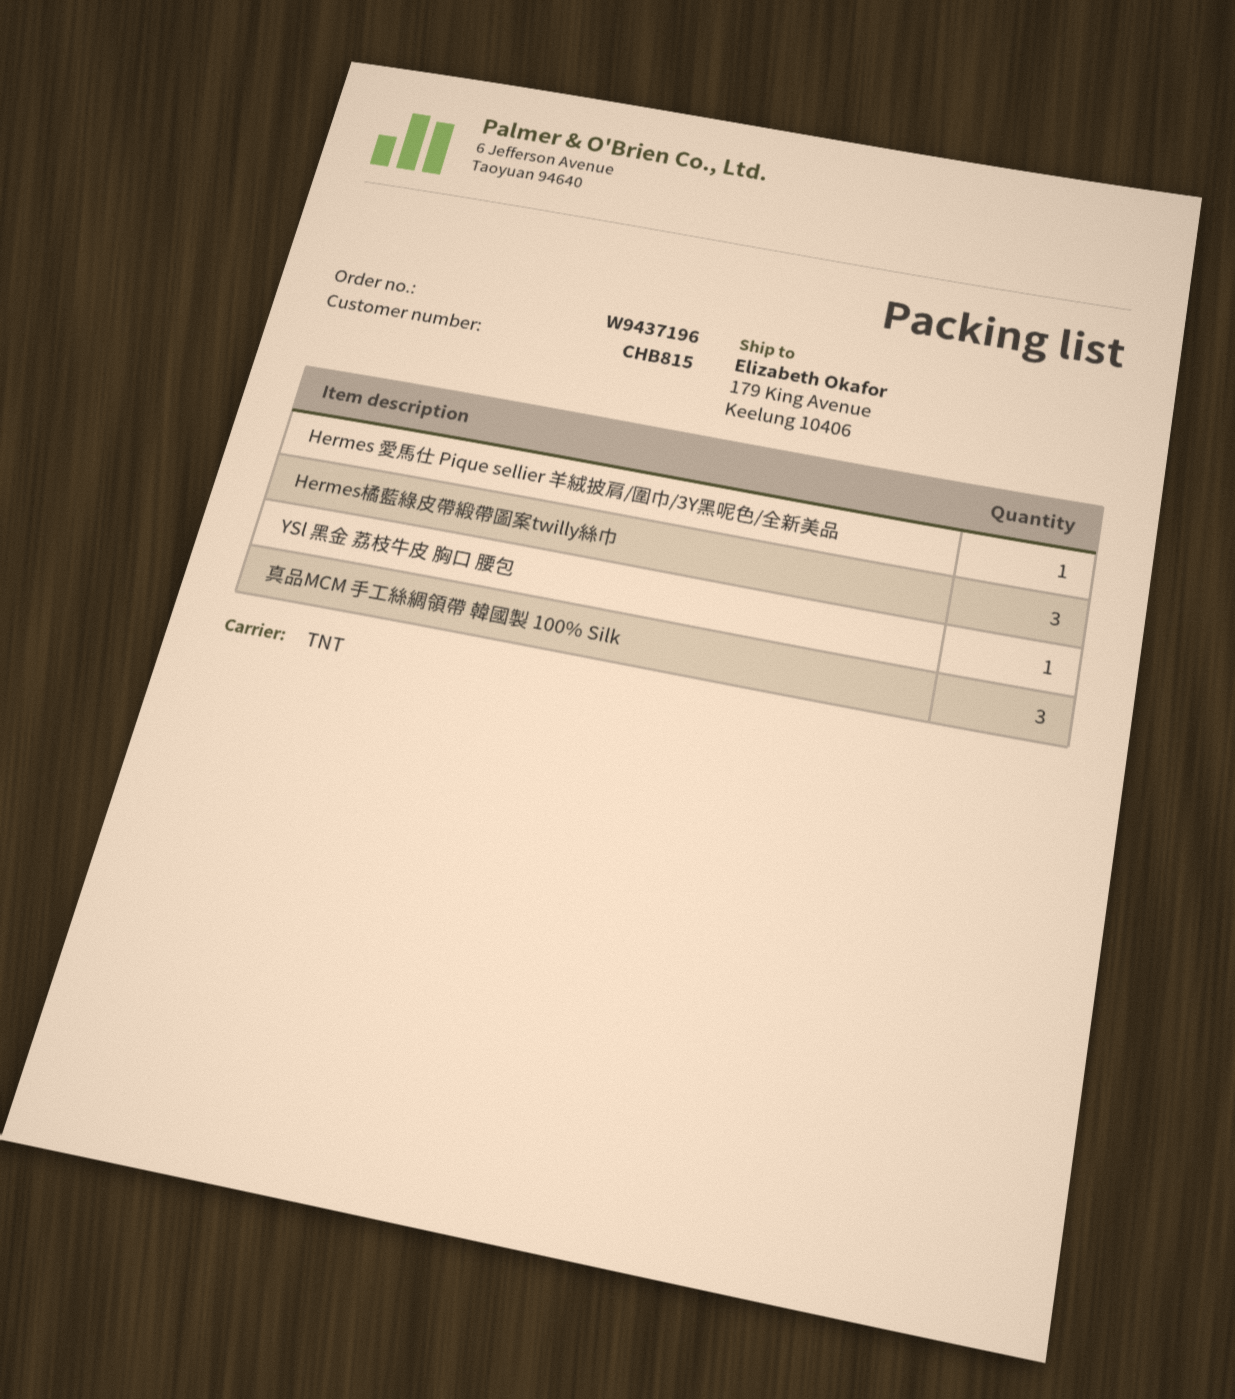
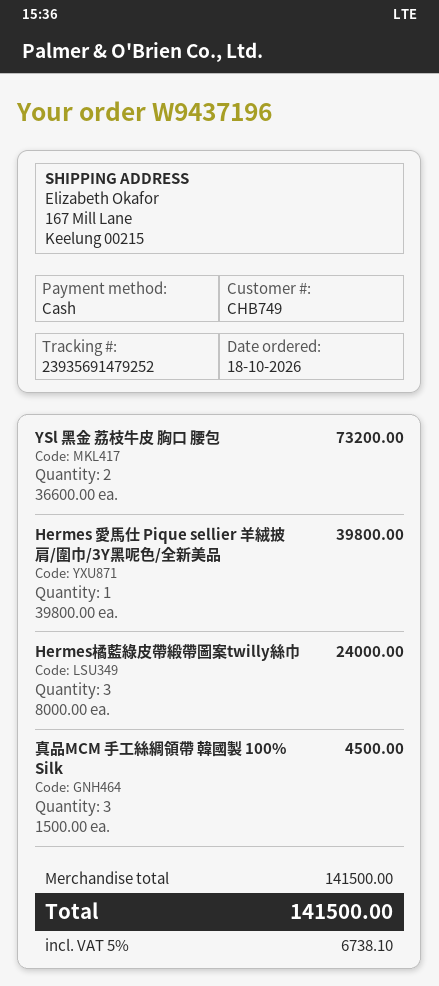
customer number: CHB815 -> CHB749
ship to: 179 King Avenue, Keelung 10406 -> 167 Mill Lane, Keelung 00215
YSl 黑金 荔枝牛皮 胸口 腰包: 1 -> 2

